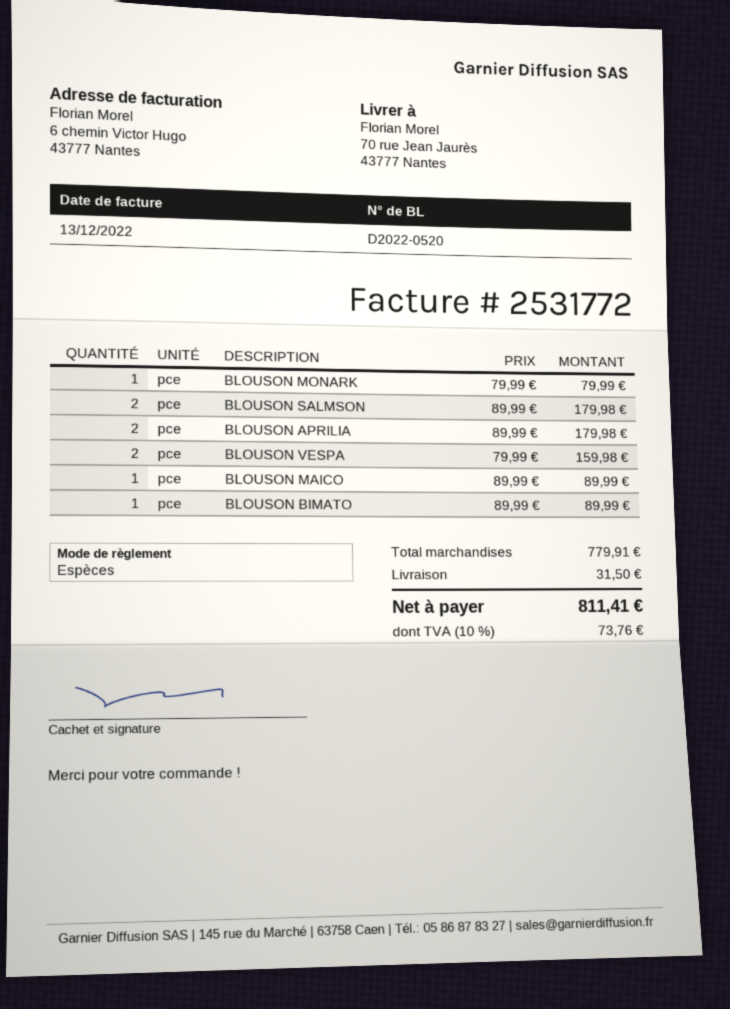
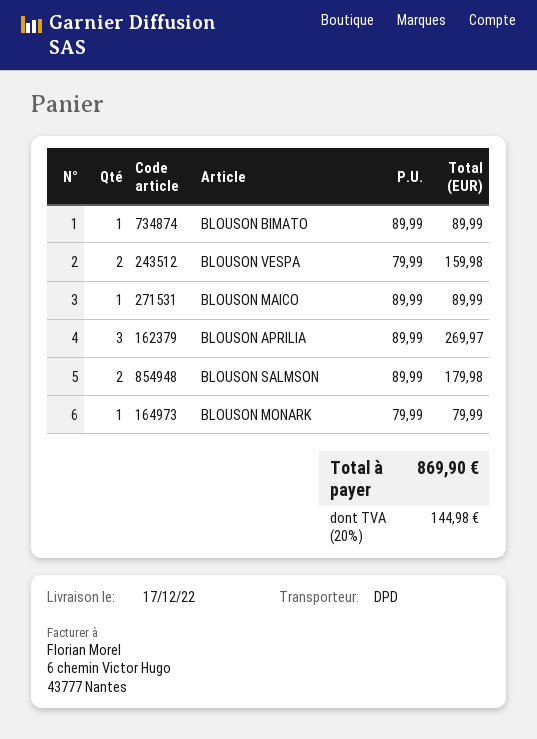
BLOUSON APRILIA: 2 x 89.99 = 179.98 -> 3 x 89.99 = 269.97
shipping: 31.50 -> none
tax: 10% = 73.76 -> 20% = 144.98
total: 811.41 -> 869.90

